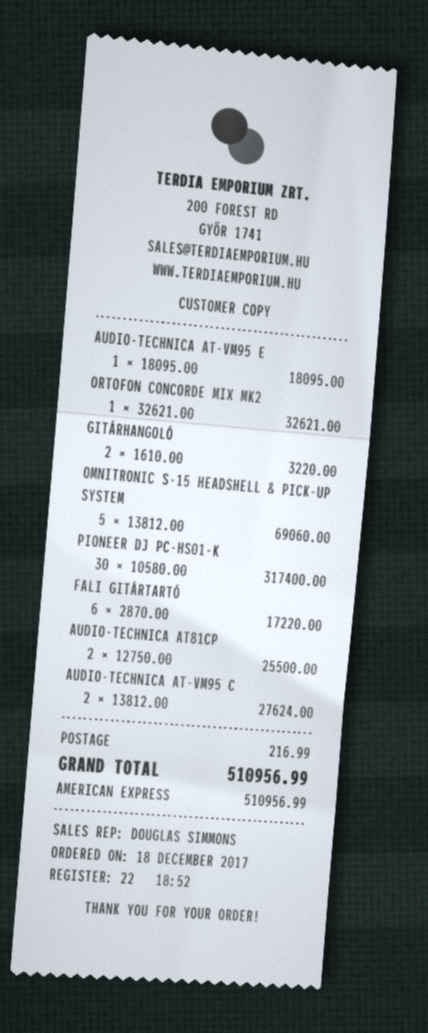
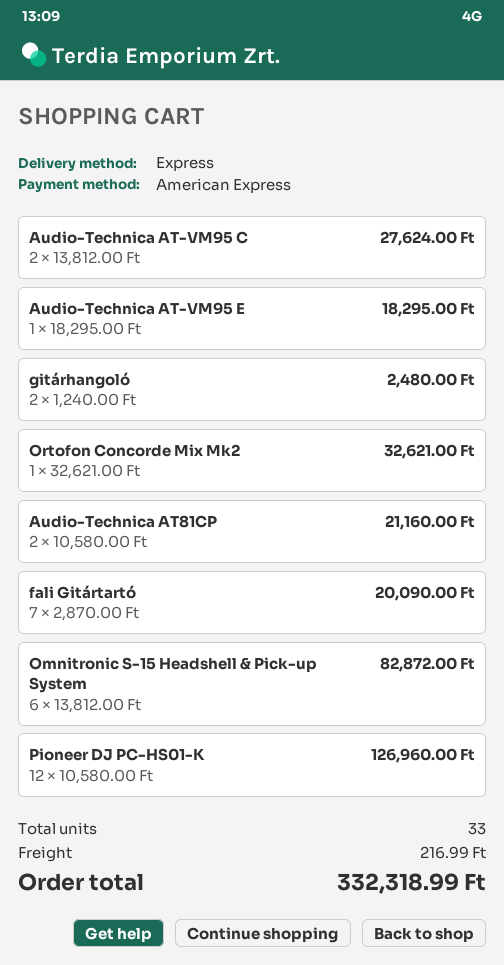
AUDIO-TECHNICA AT-VM95 E: 1 x 18095.00 = 18095.00 -> 1 x 18295.00 = 18295.00
GITÁRHANGOLÓ: 2 x 1610.00 = 3220.00 -> 2 x 1240.00 = 2480.00
OMNITRONIC S-15 HEADSHELL & PICK-UP SYSTEM: 5 x 13812.00 = 69060.00 -> 6 x 13812.00 = 82872.00
PIONEER DJ PC-HS01-K: 30 x 10580.00 = 317400.00 -> 12 x 10580.00 = 126960.00
FALI GITÁRTARTÓ: 6 x 2870.00 = 17220.00 -> 7 x 2870.00 = 20090.00
AUDIO-TECHNICA AT81CP: 2 x 12750.00 = 25500.00 -> 2 x 10580.00 = 21160.00
total: 510956.99 -> 332318.99

